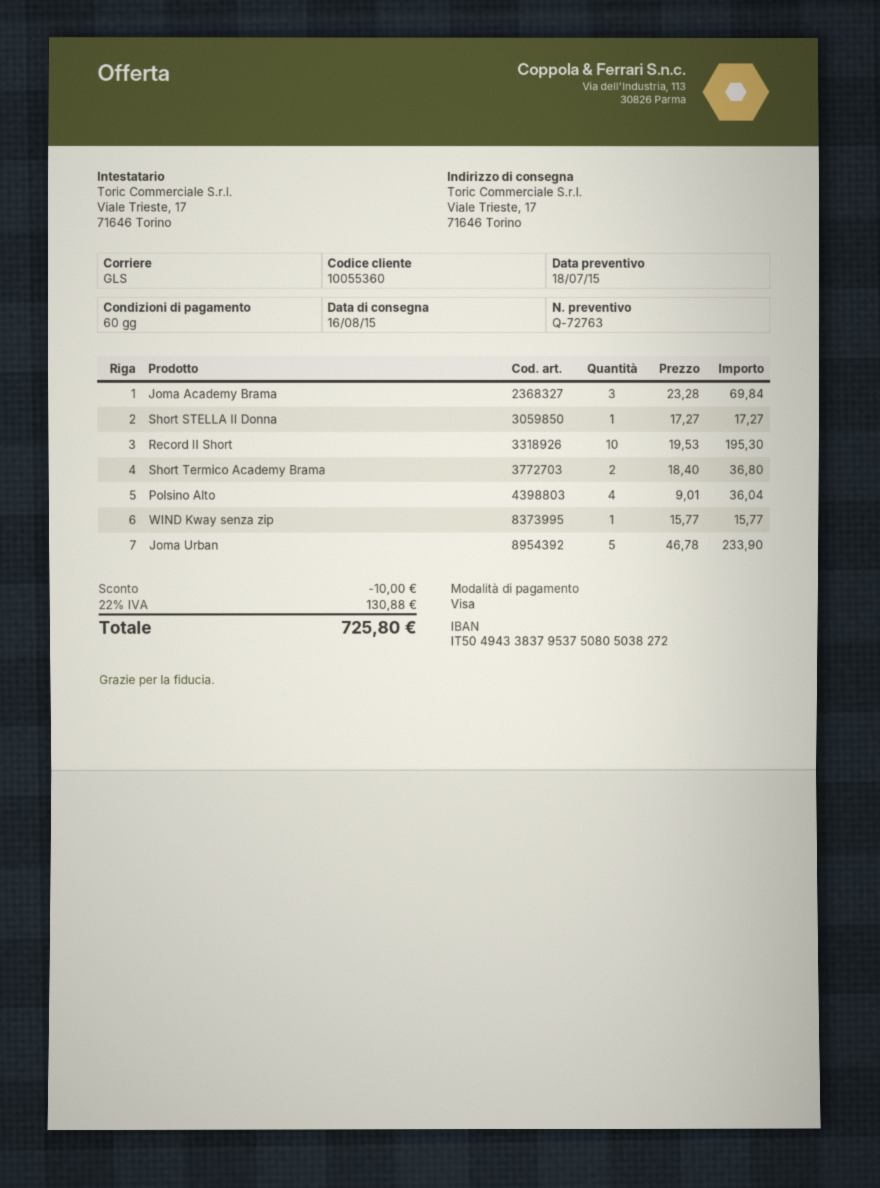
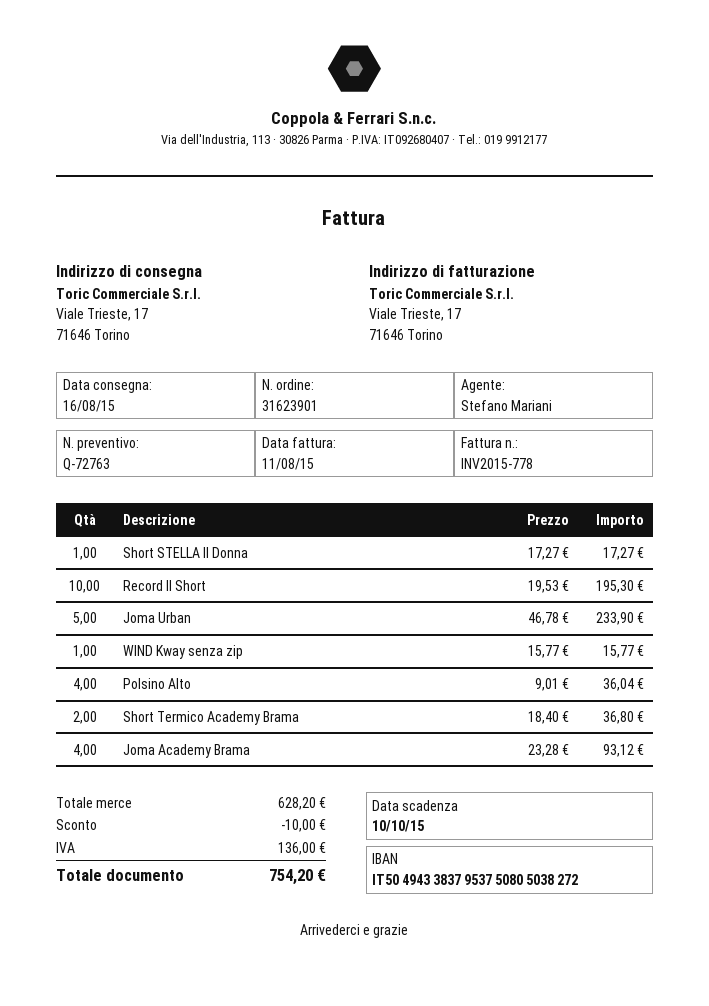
Joma Academy Brama: 3 x 23.28 = 69.84 -> 4 x 23.28 = 93.12
tax: 130.88 -> 136.00
total: 725.80 -> 754.20

